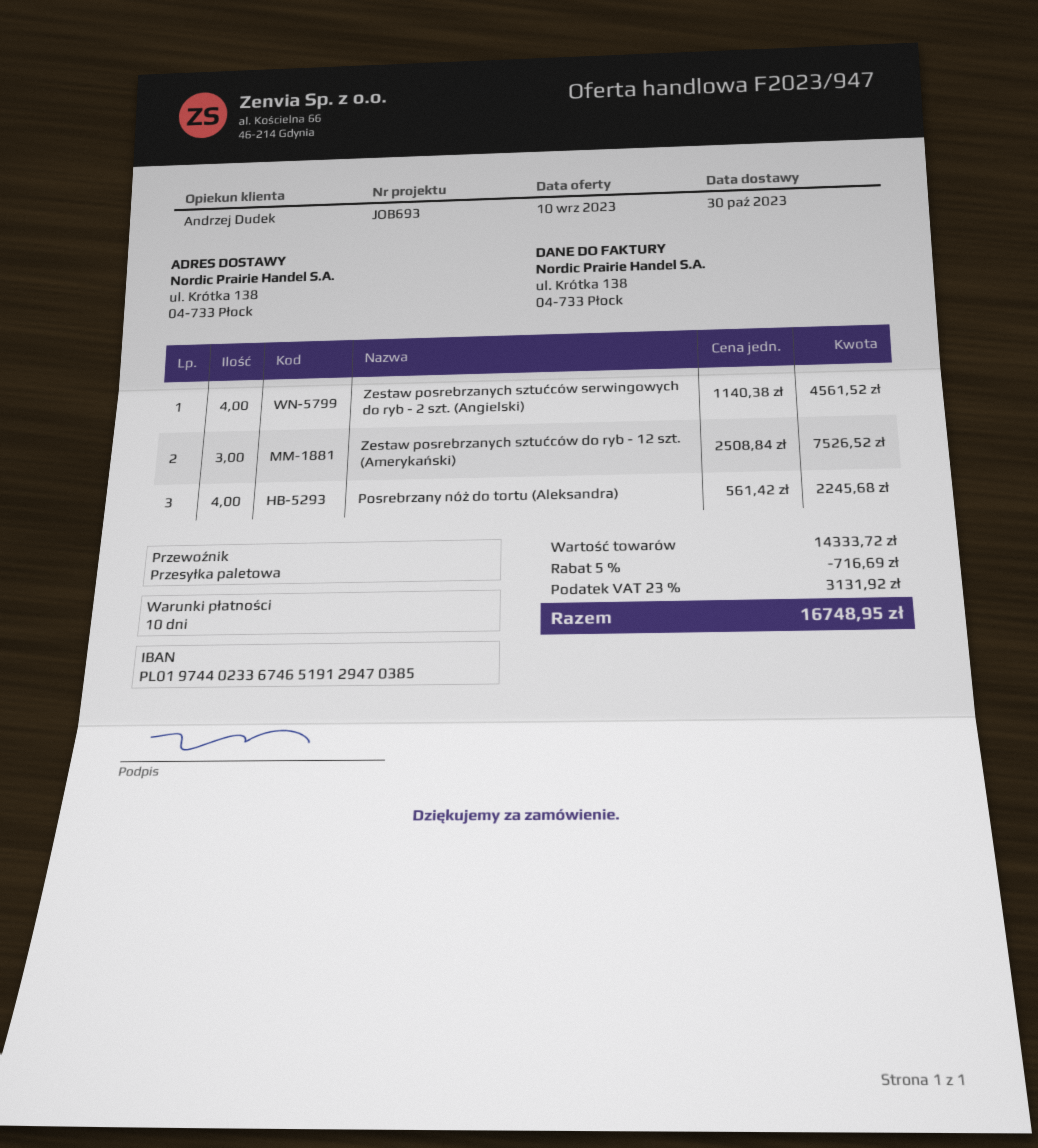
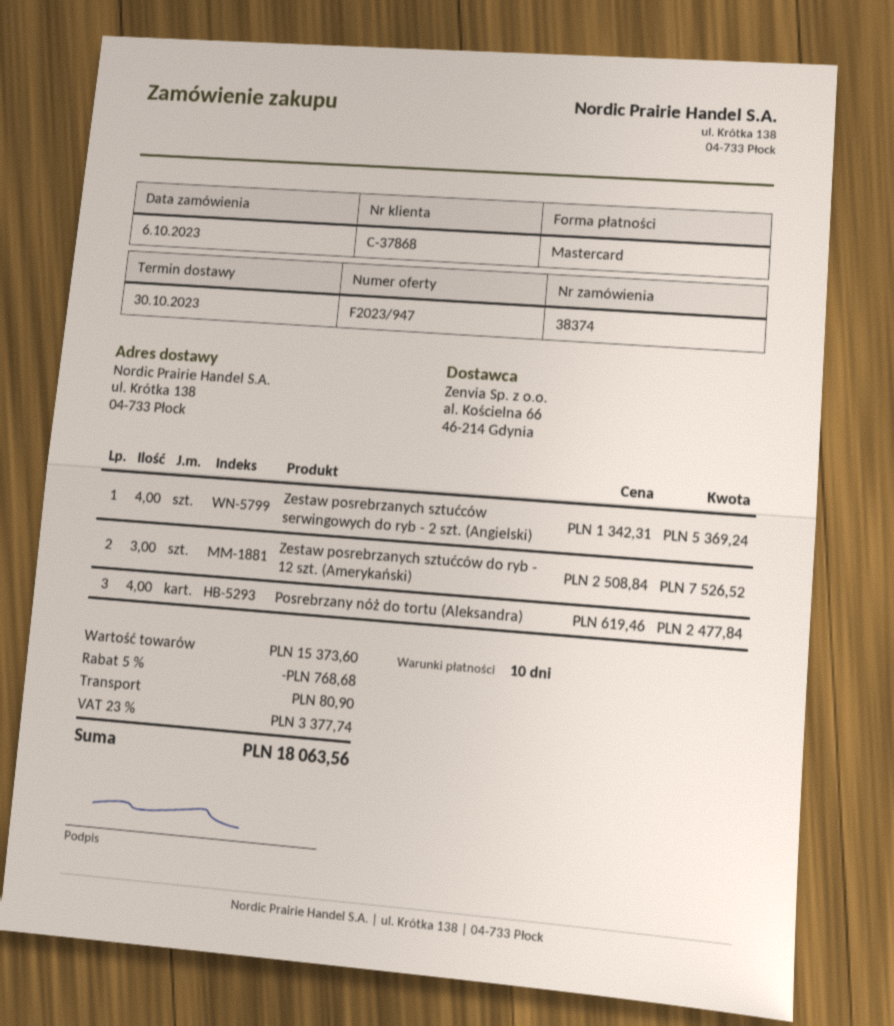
Zestaw posrebrzanych sztućców serwingowych do ryb - 2 szt. (Angielski): 4 x 1140.38 = 4561.52 -> 4 x 1342.31 = 5369.24
Posrebrzany nóż do tortu (Aleksandra): 4 x 561.42 = 2245.68 -> 4 x 619.46 = 2477.84
subtotal: 14333.72 -> 15373.60
discount: 5% = 716.69 -> 5% = 768.68
shipping: none -> 80.90
tax: 23% = 3131.92 -> 23% = 3377.74
total: 16748.95 -> 18063.56

